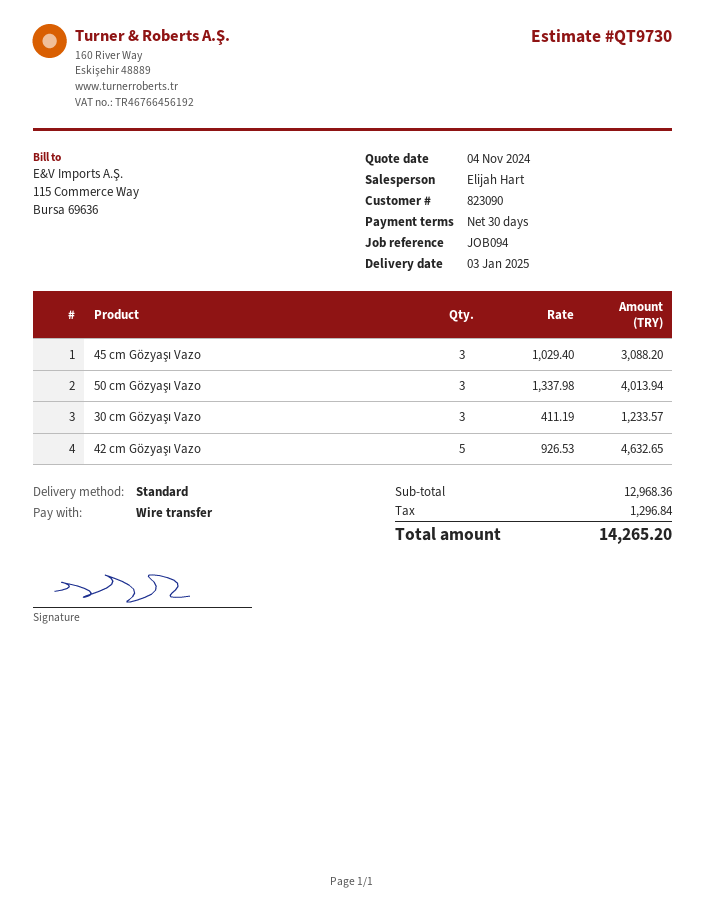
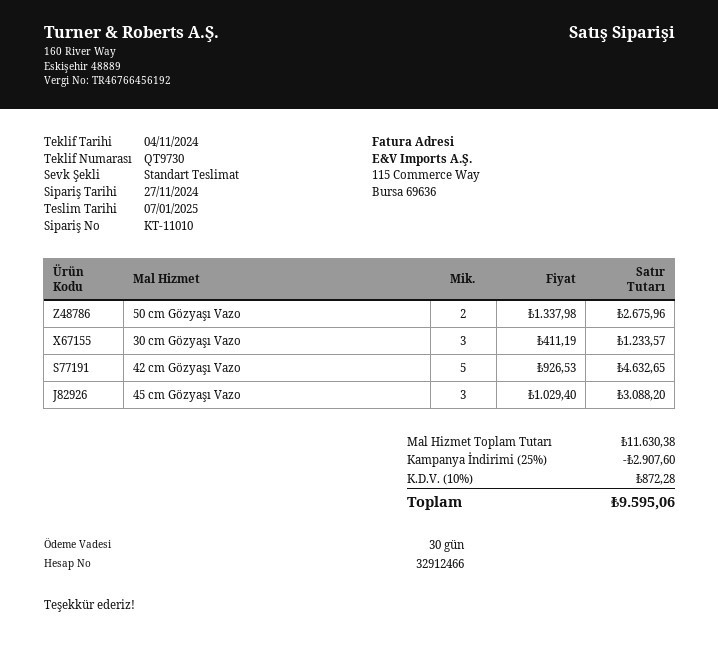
delivery date: 2025-01-03 -> 2025-01-07
50 cm Gözyaşı Vazo: 3 x 1337.98 = 4013.94 -> 2 x 1337.98 = 2675.96
subtotal: 12968.36 -> 11630.38
discount: none -> 25% = 2907.60
tax: 1296.84 -> 872.28
total: 14265.20 -> 9595.06

